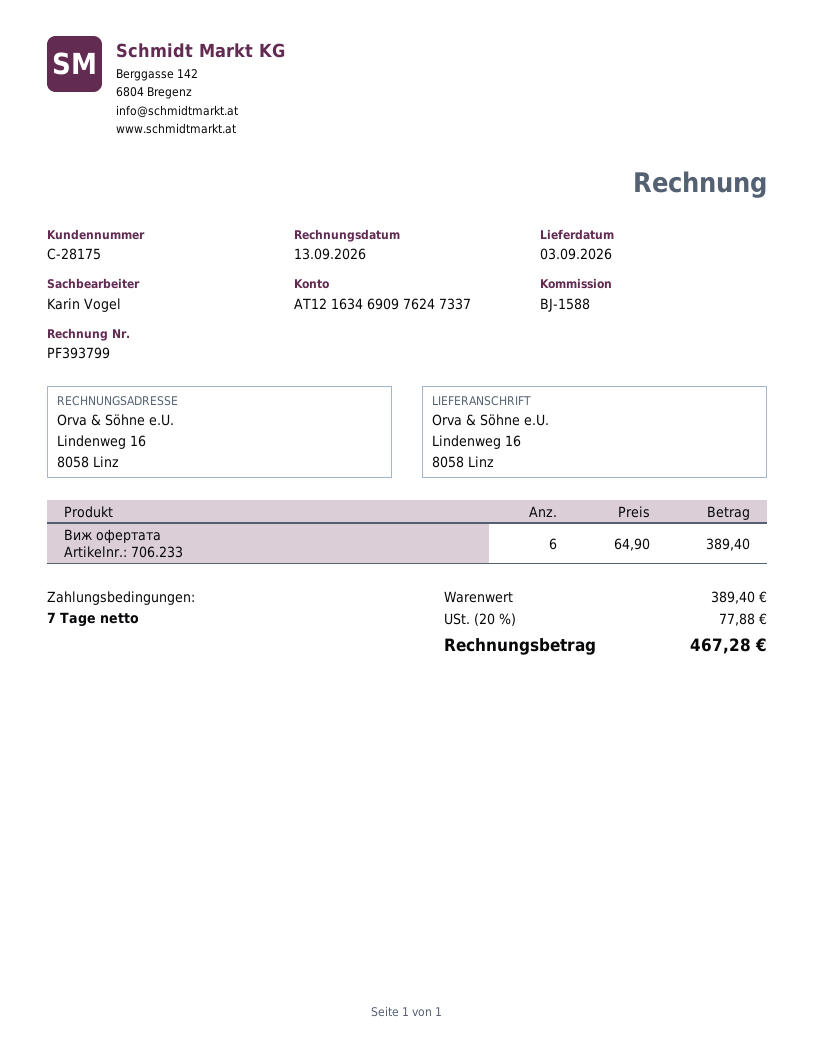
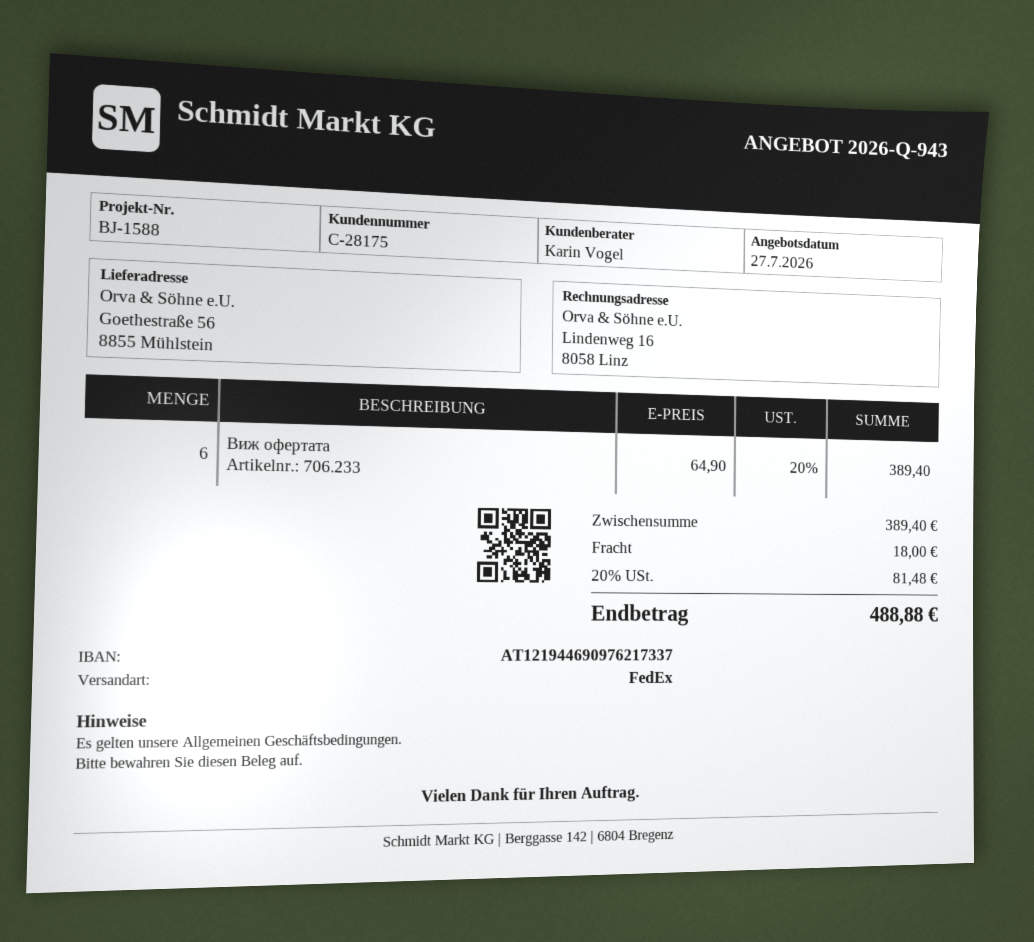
bank account: AT121634690976247337 -> AT121944690976217337
ship to: Lindenweg 16, 8058 Linz -> Goethestraße 56, 8855 Mühlstein
shipping: none -> 18.00
tax: 20% = 77.88 -> 20% = 81.48
total: 467.28 -> 488.88

